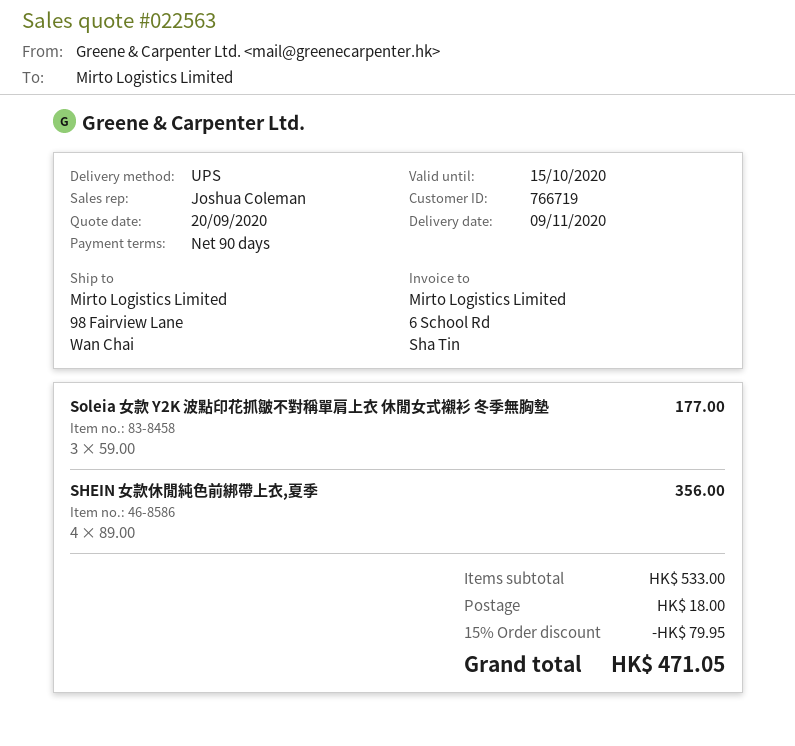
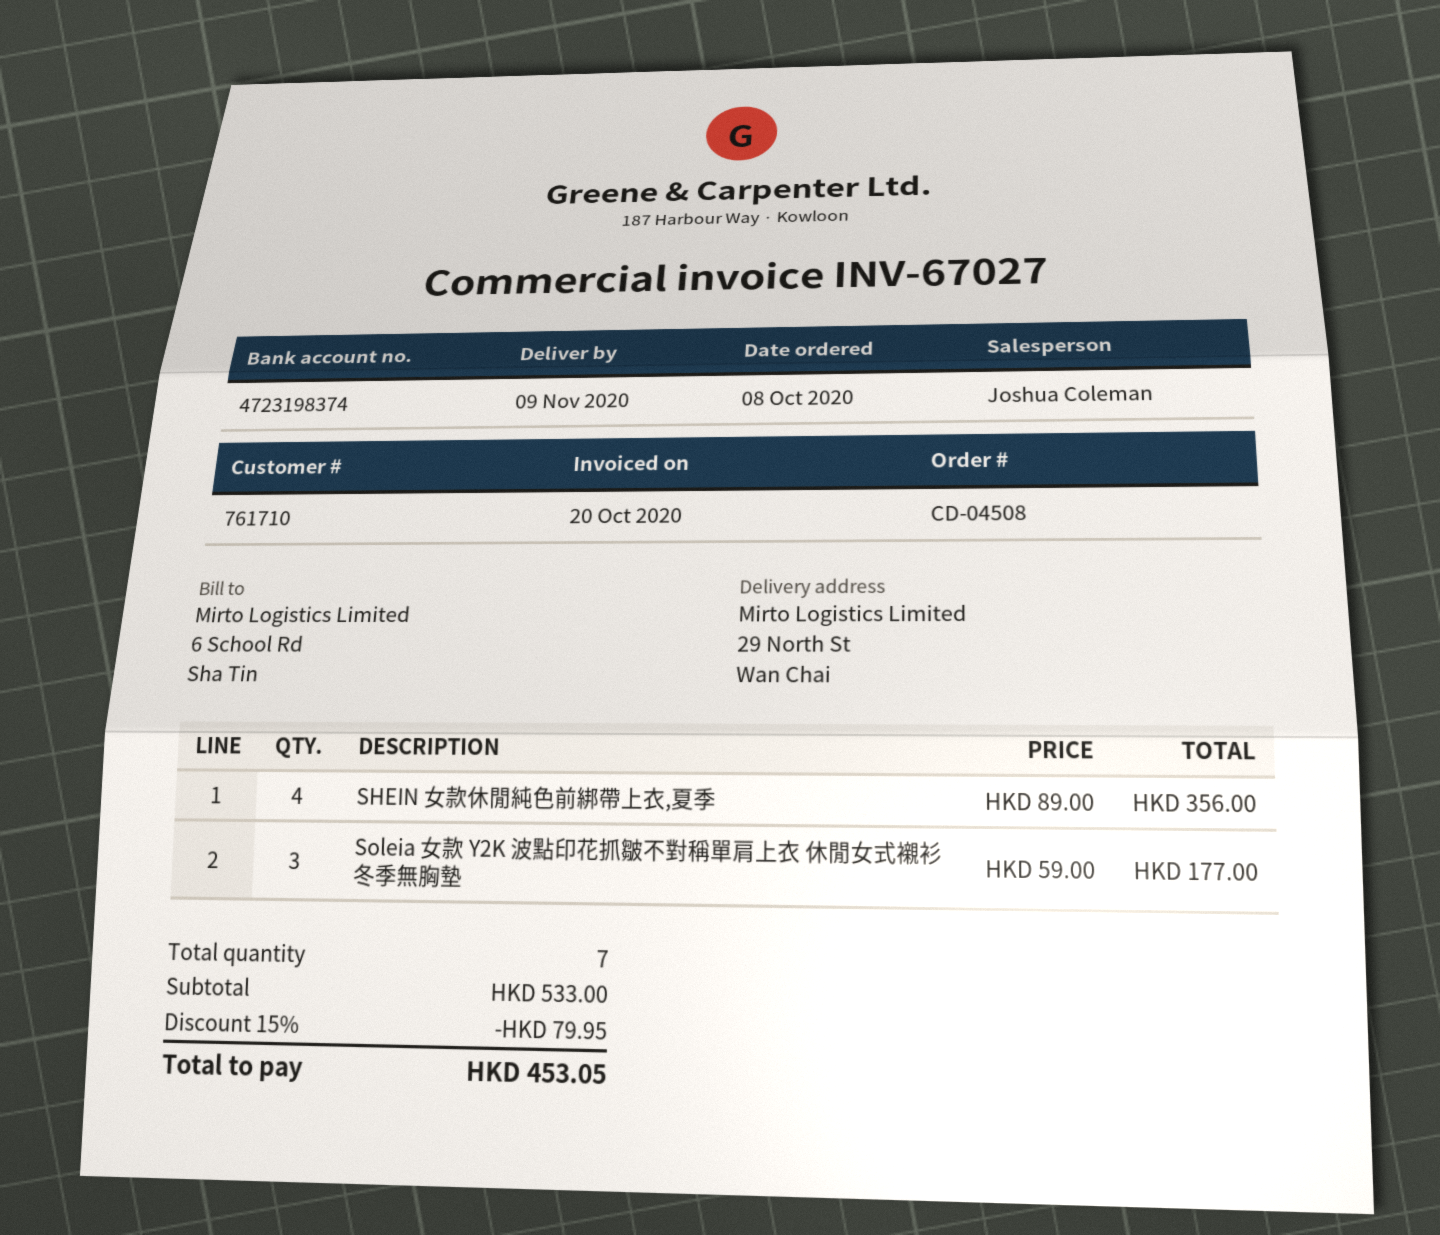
customer number: 766719 -> 761710
ship to: 98 Fairview Lane, Wan Chai -> 29 North St, Wan Chai
shipping: 18.00 -> none
total: 471.05 -> 453.05

